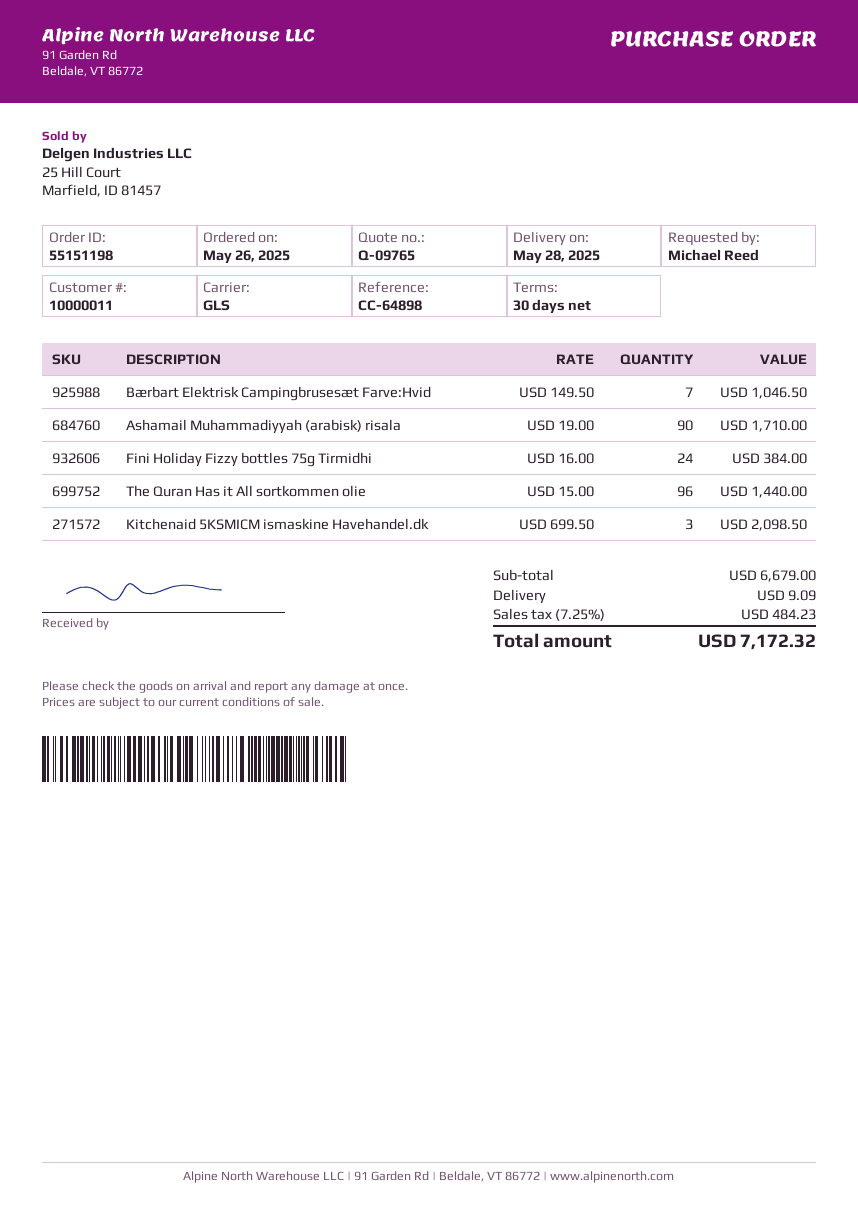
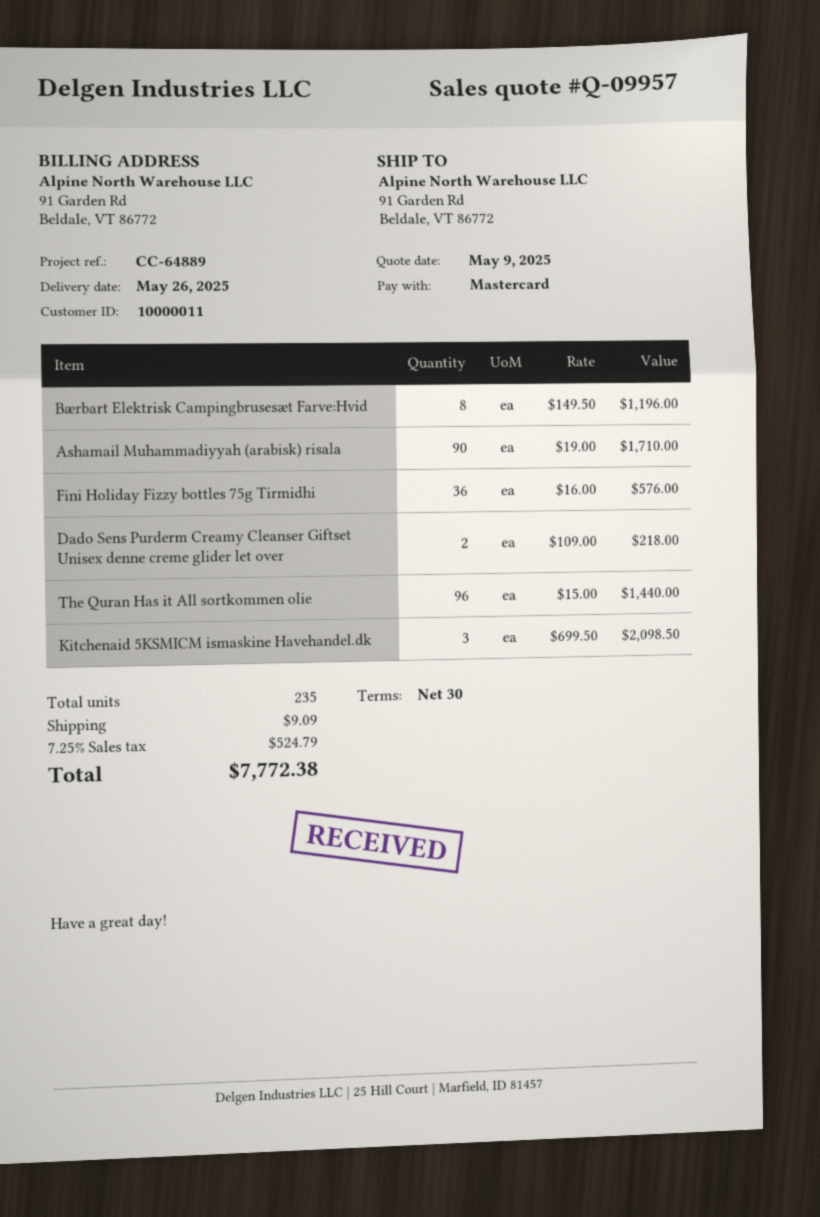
quote number: Q-09765 -> Q-09957
delivery date: 2025-05-28 -> 2025-05-26
reference: CC-64898 -> CC-64889
Bærbart Elektrisk Campingbrusesæt Farve:Hvid: 7 x 149.50 = 1046.50 -> 8 x 149.50 = 1196.00
Fini Holiday Fizzy bottles 75g Tirmidhi: 24 x 16.00 = 384.00 -> 36 x 16.00 = 576.00
Dado Sens Purderm Creamy Cleanser Giftset Unisex denne creme glider let over: none -> 2 x 109.00 = 218.00
tax: 7.25% = 484.23 -> 7.25% = 524.79
total: 7172.32 -> 7772.38

